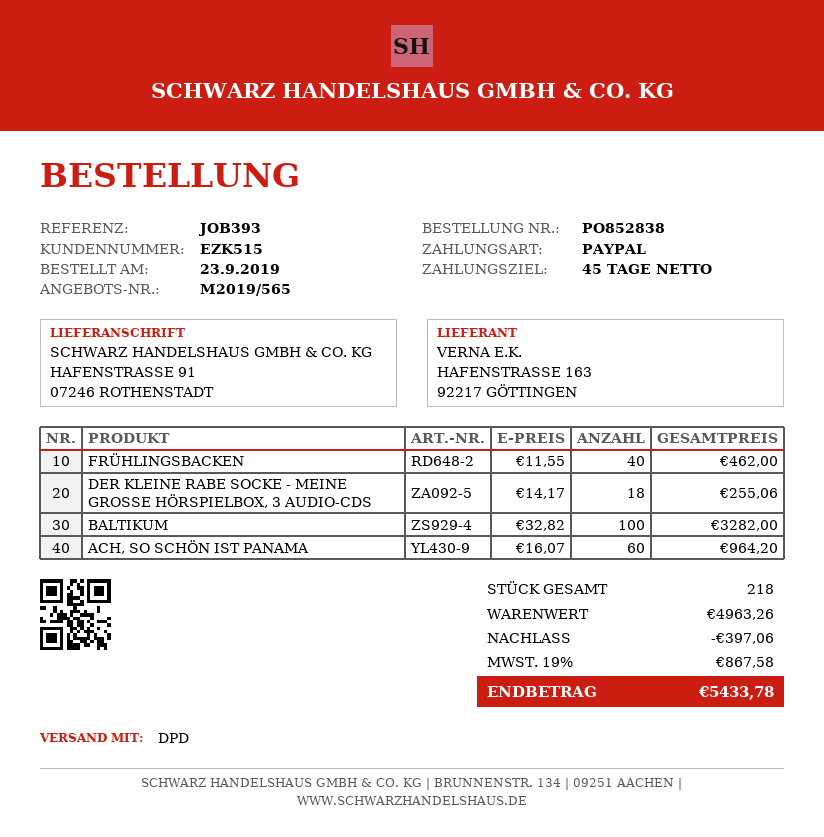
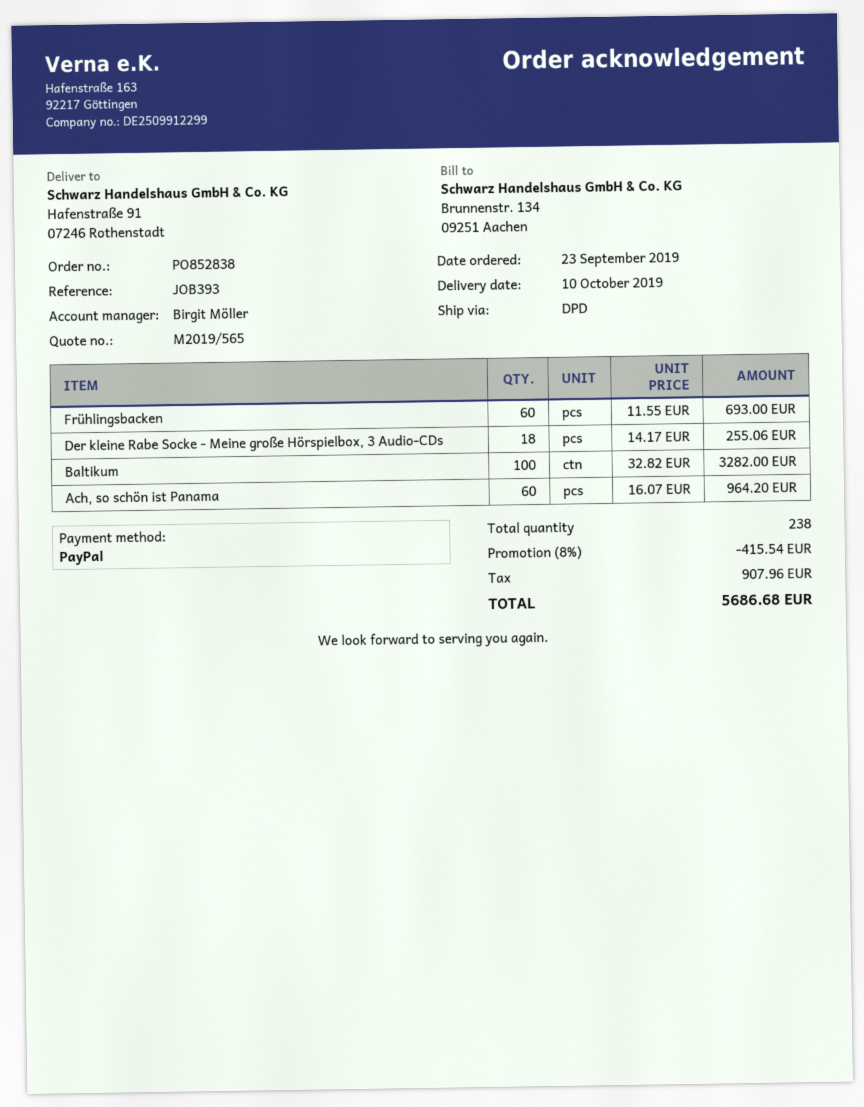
FRÜHLINGSBACKEN: 40 x 11.55 = 462.00 -> 60 x 11.55 = 693.00
total quantity: 218 -> 238
discount: 397.06 -> 415.54
tax: 867.58 -> 907.96
total: 5433.78 -> 5686.68

